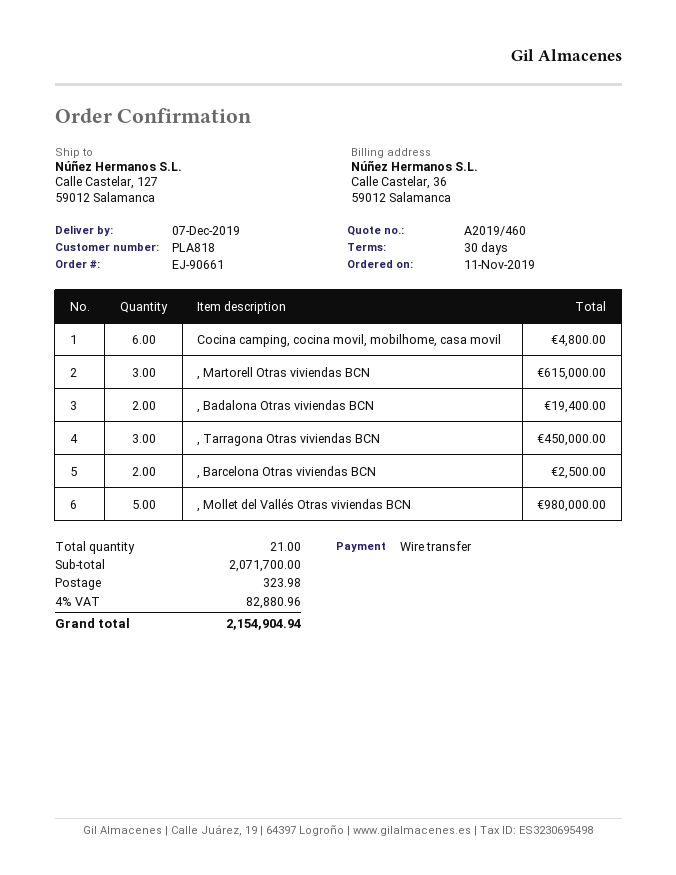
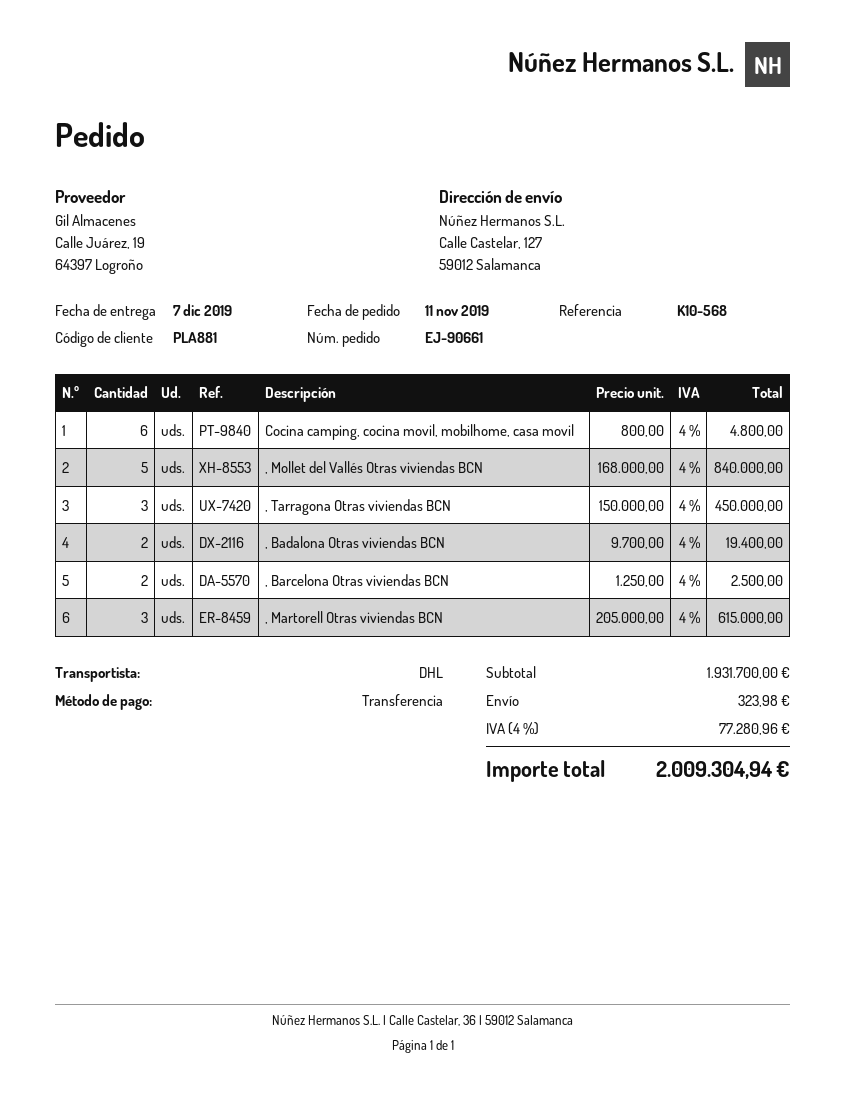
customer number: PLA818 -> PLA881
, Mollet del Vallés Otras viviendas BCN: 5 for 980000.00 -> 5 for 840000.00
subtotal: 2071700.00 -> 1931700.00
tax: 4% = 82880.96 -> 4% = 77280.96
total: 2154904.94 -> 2009304.94

